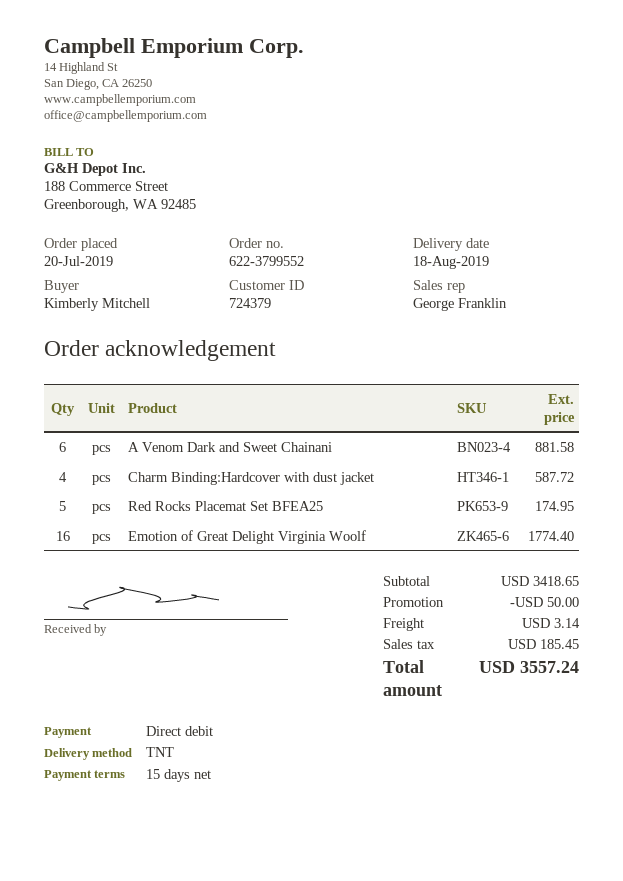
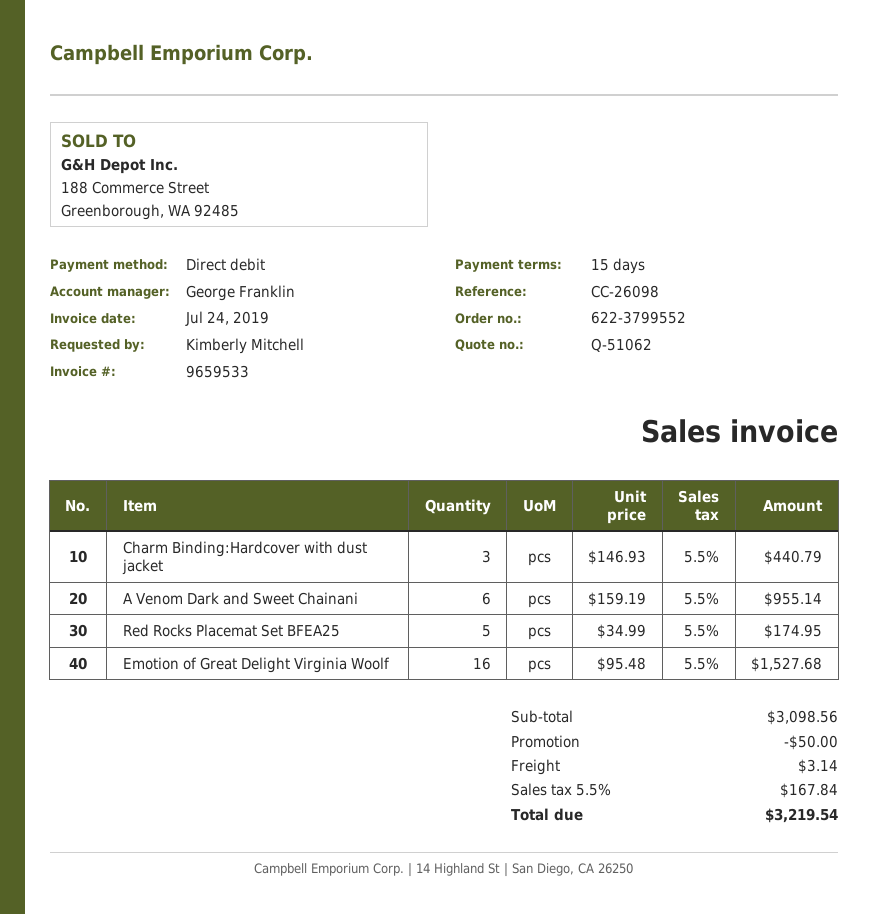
A Venom Dark and Sweet Chainani: 6 for 881.58 -> 6 for 955.14
Charm Binding:Hardcover with dust jacket: 4 for 587.72 -> 3 for 440.79
Emotion of Great Delight Virginia Woolf: 16 for 1774.40 -> 16 for 1527.68
subtotal: 3418.65 -> 3098.56
tax: 185.45 -> 167.84
total: 3557.24 -> 3219.54

